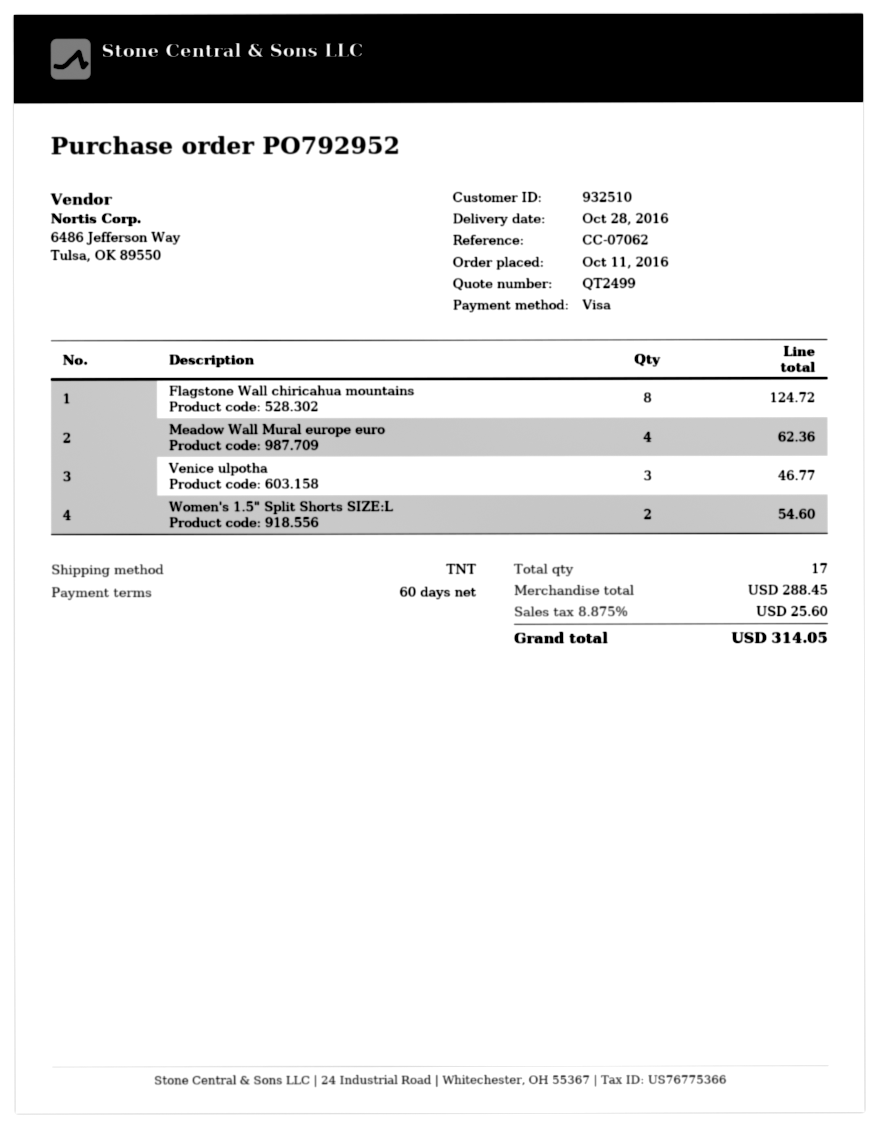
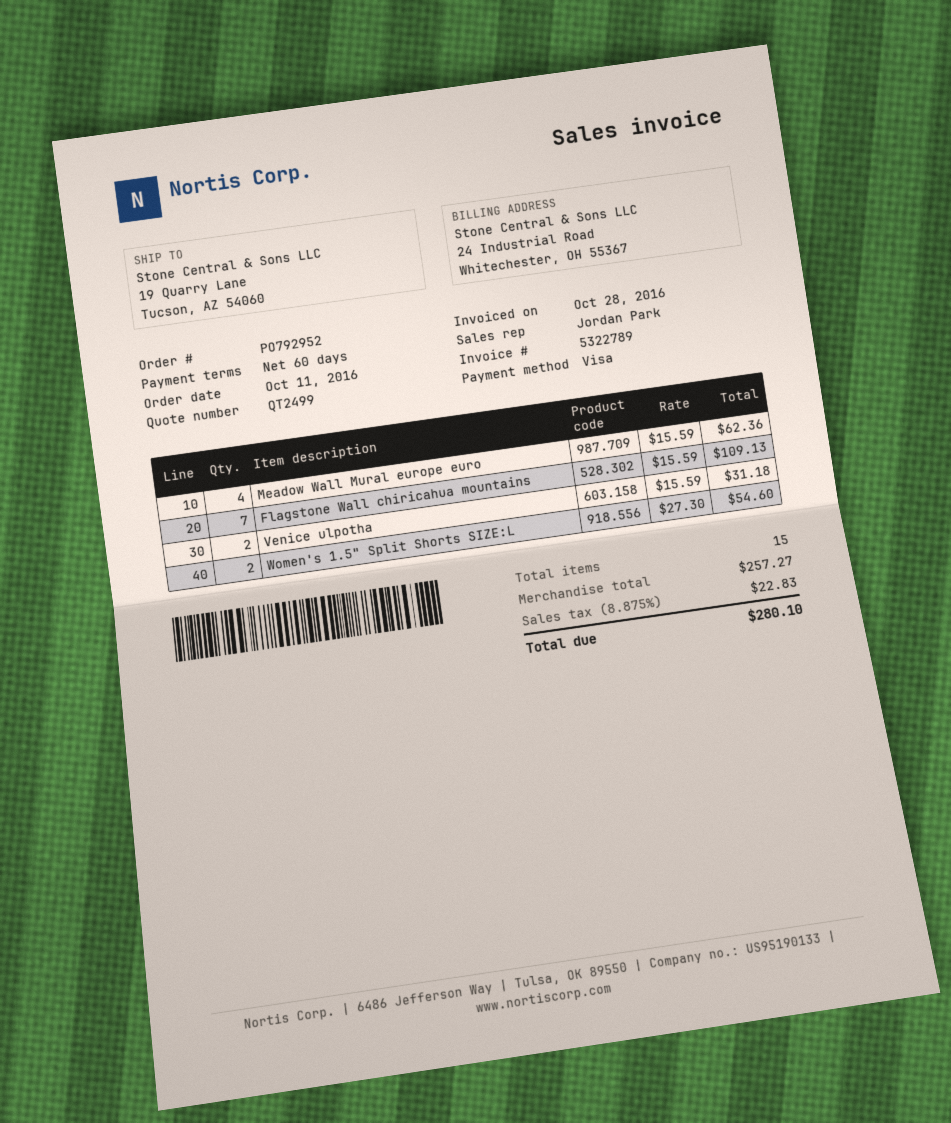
Flagstone Wall chiricahua mountains: 8 for 124.72 -> 7 for 109.13
Venice ulpotha: 3 for 46.77 -> 2 for 31.18
total quantity: 17 -> 15
subtotal: 288.45 -> 257.27
tax: 8.875% = 25.60 -> 8.875% = 22.83
total: 314.05 -> 280.10

